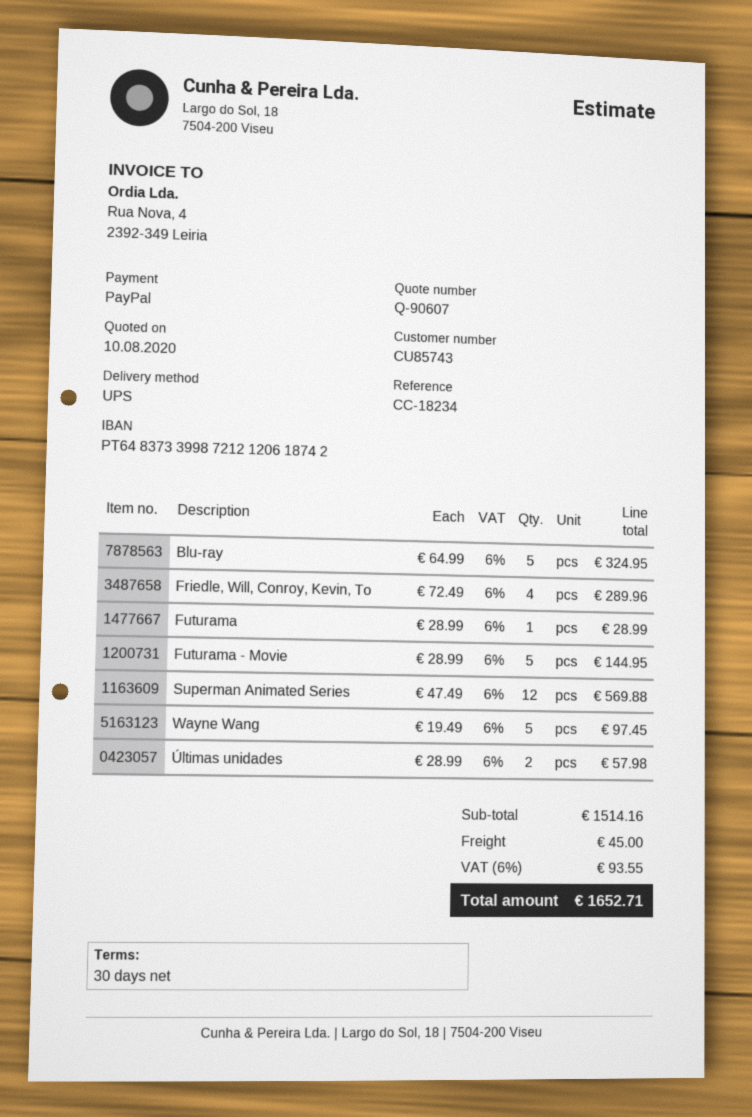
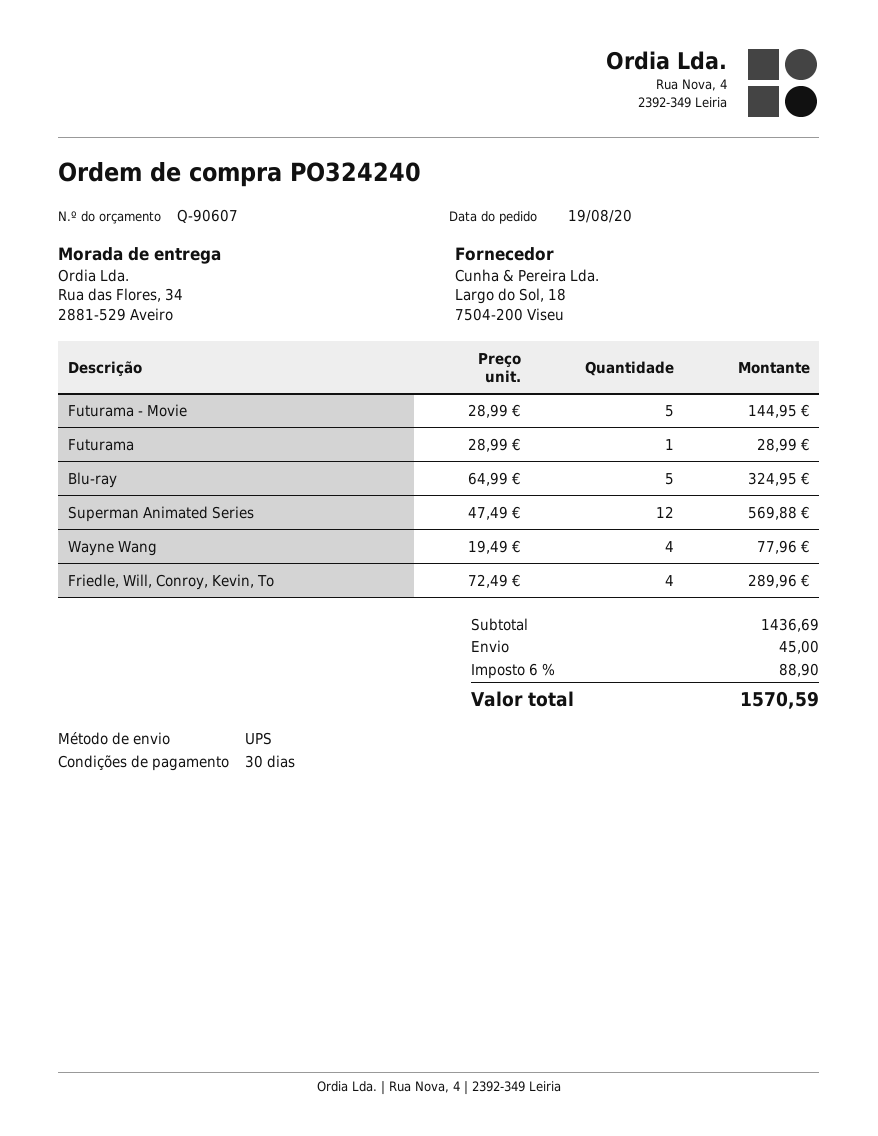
Wayne Wang: 5 x 19.49 = 97.45 -> 4 x 19.49 = 77.96
Últimas unidades: 2 x 28.99 = 57.98 -> none
subtotal: 1514.16 -> 1436.69
tax: 6% = 93.55 -> 6% = 88.90
total: 1652.71 -> 1570.59

